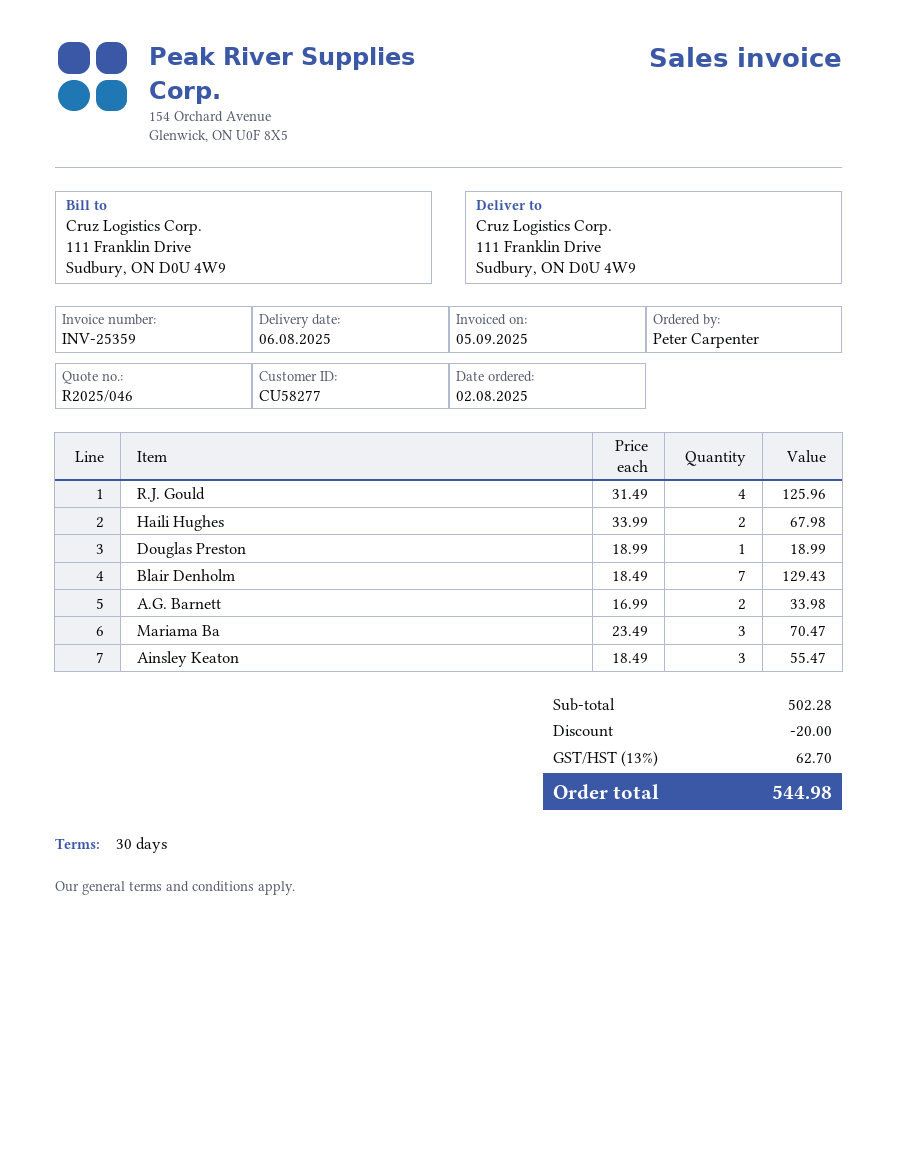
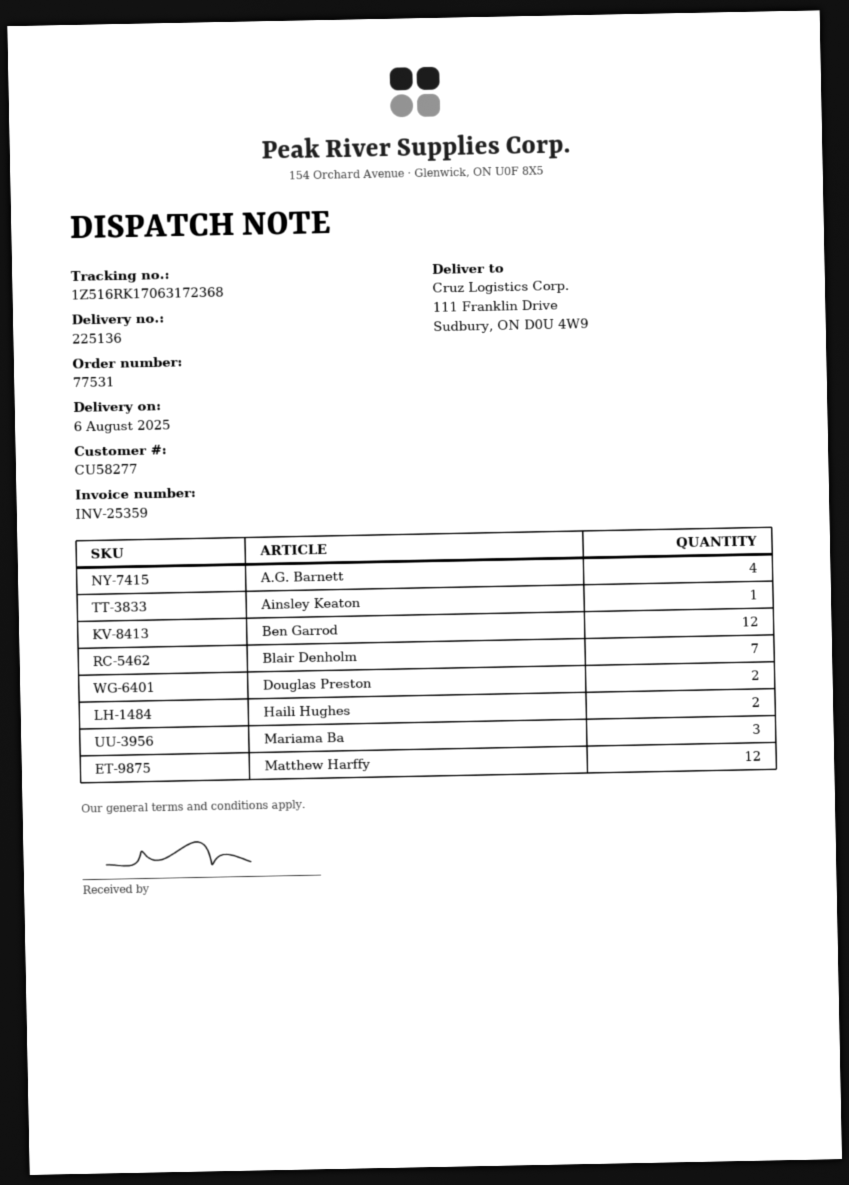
R.J. Gould: 4 -> none
Douglas Preston: 1 -> 2
A.G. Barnett: 2 -> 4
Ainsley Keaton: 3 -> 1
Ben Garrod: none -> 12
Matthew Harffy: none -> 12

